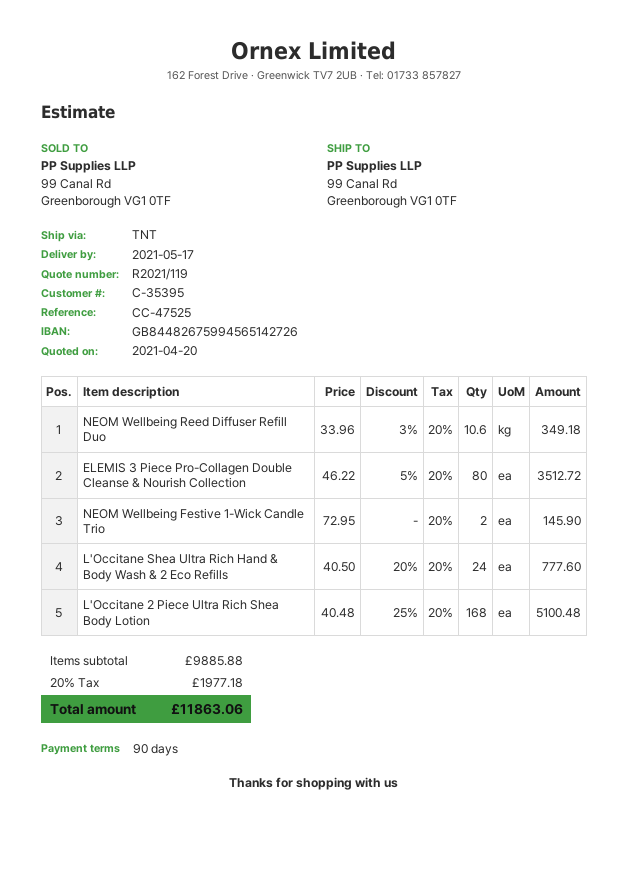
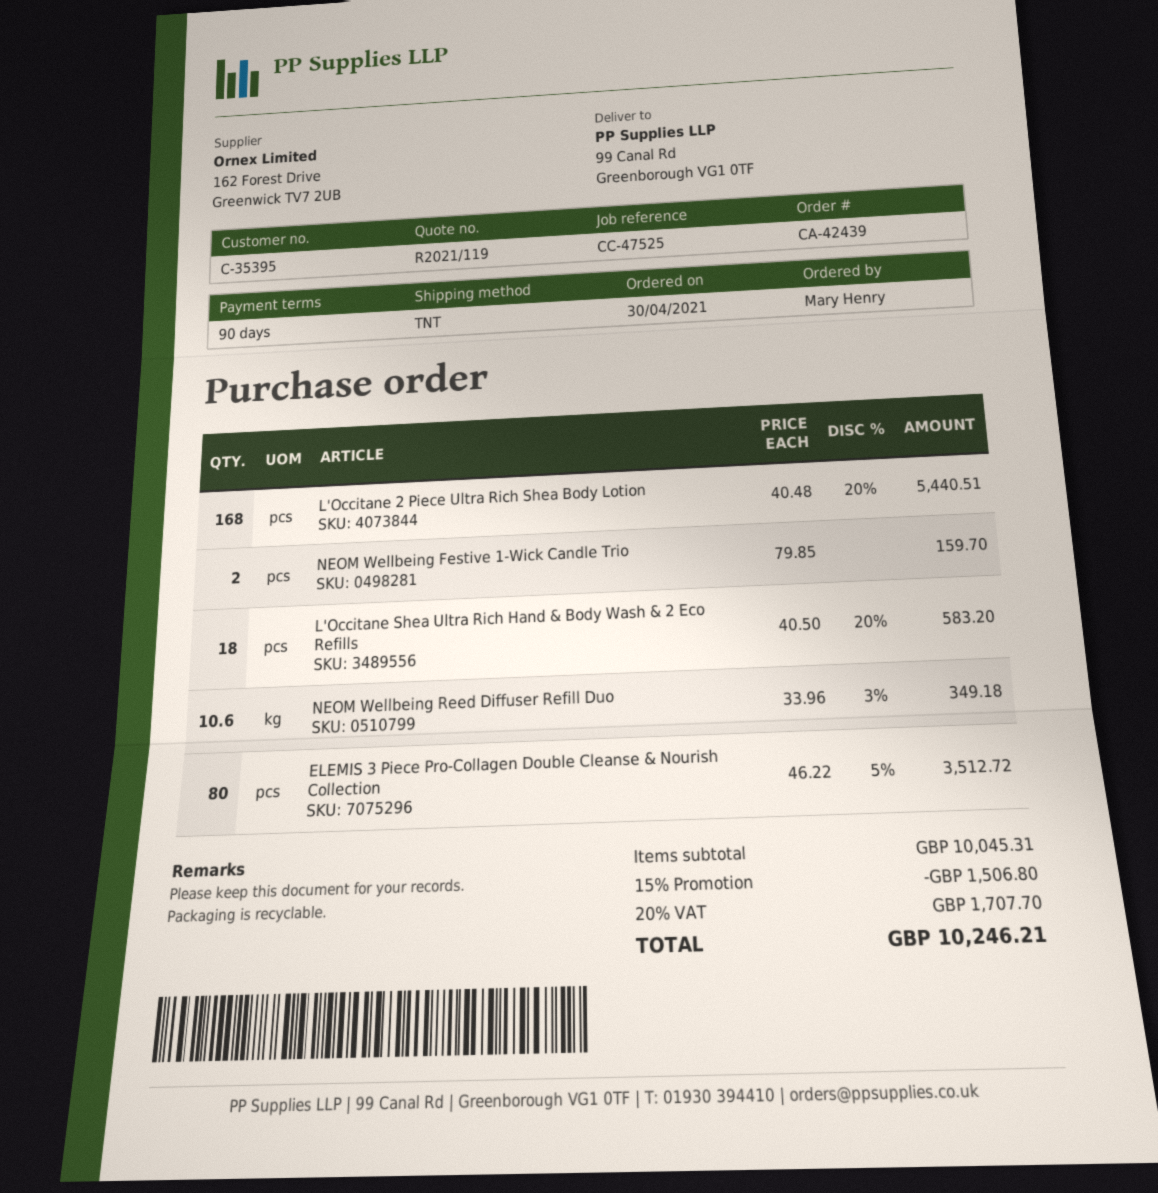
NEOM Wellbeing Festive 1-Wick Candle Trio: 2 x 72.95 = 145.90 -> 2 x 79.85 = 159.70
L'Occitane Shea Ultra Rich Hand & Body Wash & 2 Eco Refills: 24 x 40.50 - 20% = 777.60 -> 18 x 40.50 - 20% = 583.20
L'Occitane 2 Piece Ultra Rich Shea Body Lotion: 168 x 40.48 - 25% = 5100.48 -> 168 x 40.48 - 20% = 5440.51
subtotal: 9885.88 -> 10045.31
discount: none -> 15% = 1506.80
tax: 20% = 1977.18 -> 20% = 1707.70
total: 11863.06 -> 10246.21

